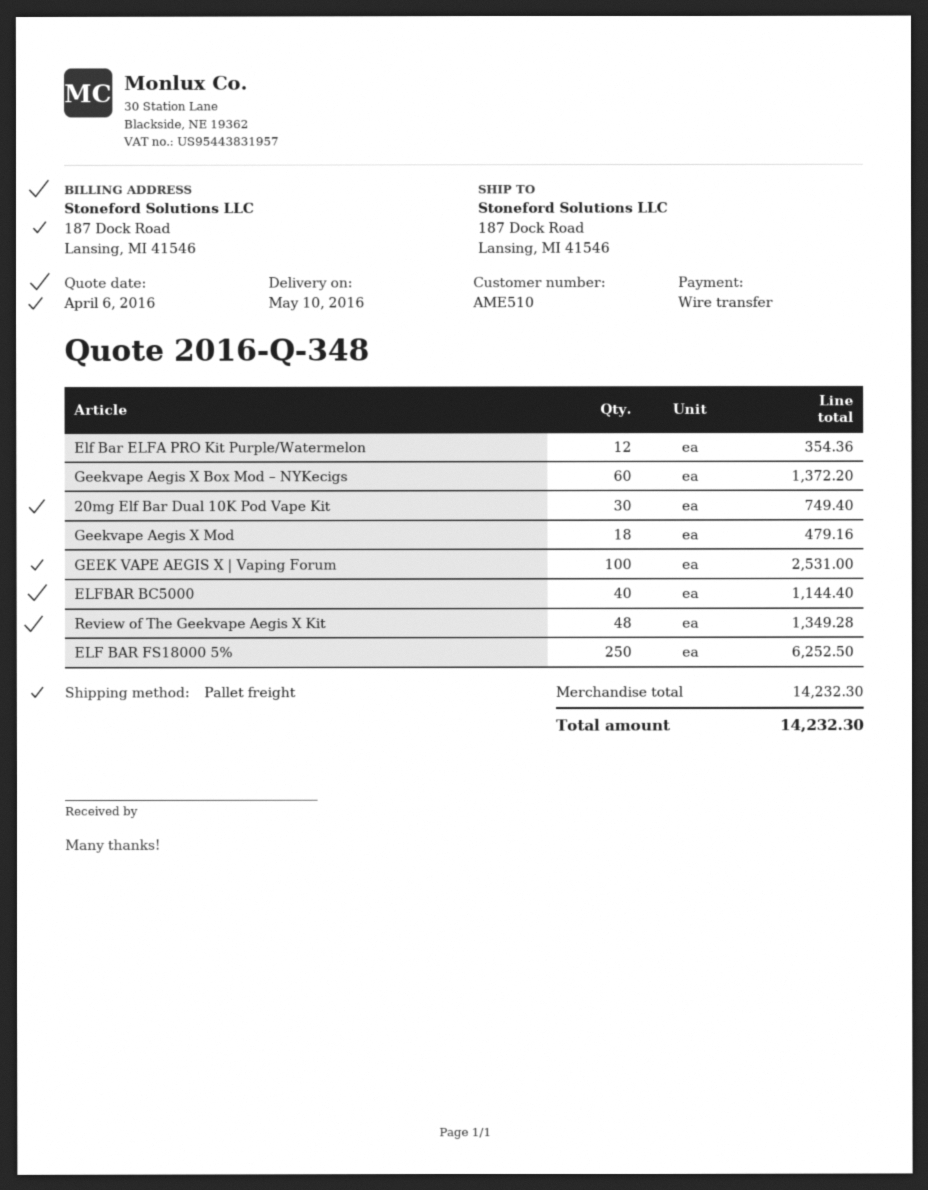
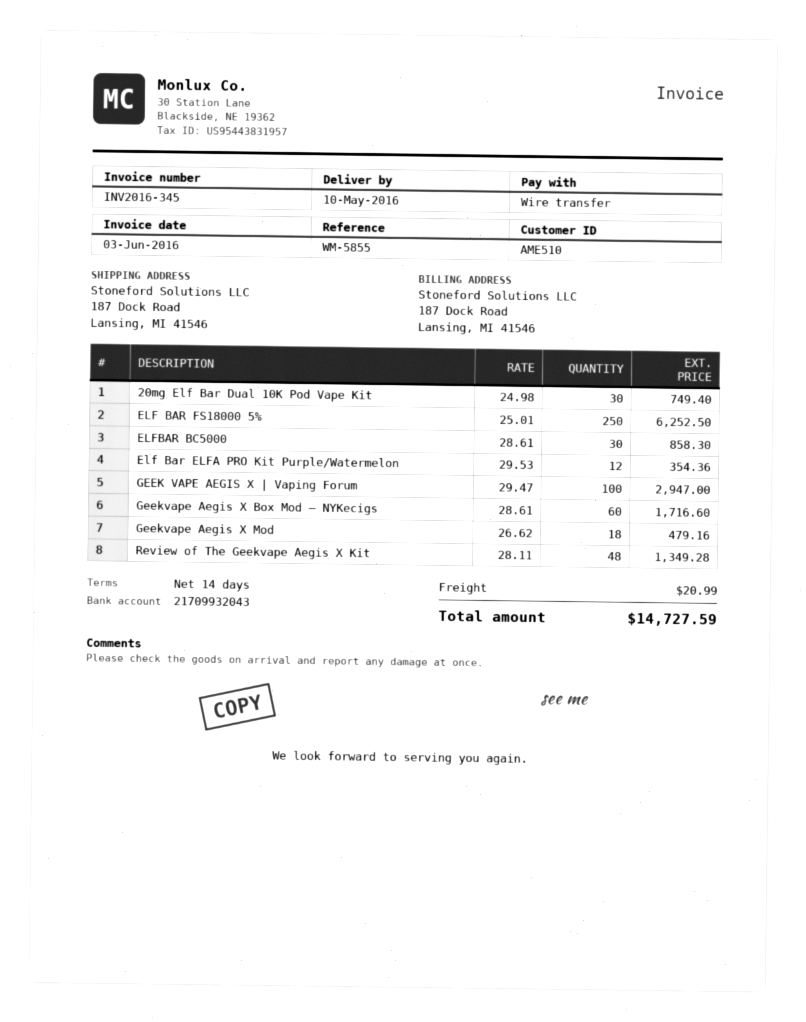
Geekvape Aegis X Box Mod – NYKecigs: 60 for 1372.20 -> 60 for 1716.60
GEEK VAPE AEGIS X | Vaping Forum: 100 for 2531.00 -> 100 for 2947.00
ELFBAR BC5000: 40 for 1144.40 -> 30 for 858.30
shipping: none -> 20.99
total: 14232.30 -> 14727.59

